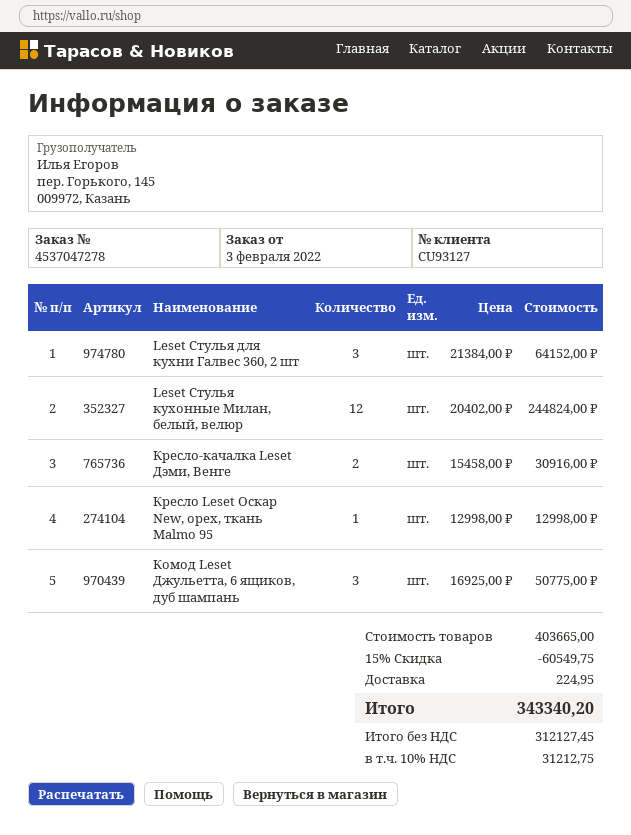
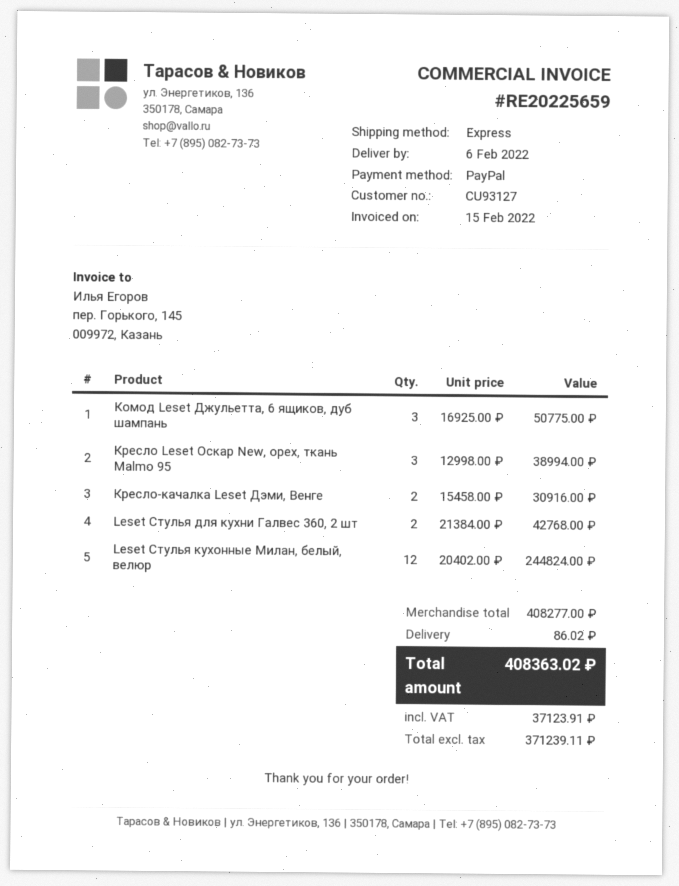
Leset Стулья для кухни Галвес 360, 2 шт: 3 x 21384.00 = 64152.00 -> 2 x 21384.00 = 42768.00
Кресло Leset Оскар New, орех, ткань Malmo 95: 1 x 12998.00 = 12998.00 -> 3 x 12998.00 = 38994.00
subtotal: 403665.00 -> 408277.00
discount: 15% = 60549.75 -> none
shipping: 224.95 -> 86.02
net: 312127.45 -> 371239.11
tax: 31212.75 -> 37123.91
total: 343340.20 -> 408363.02

